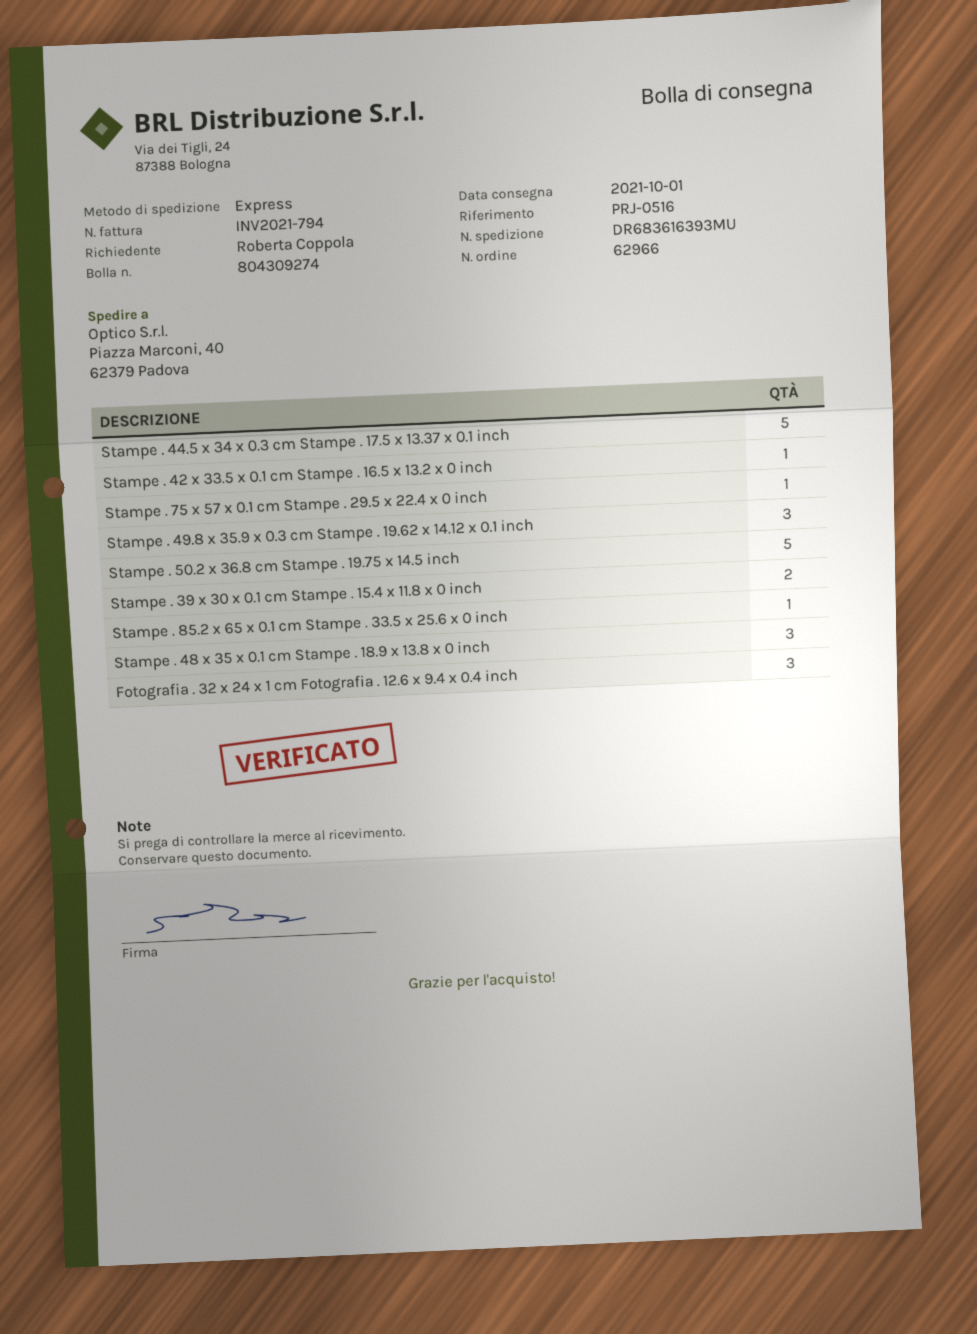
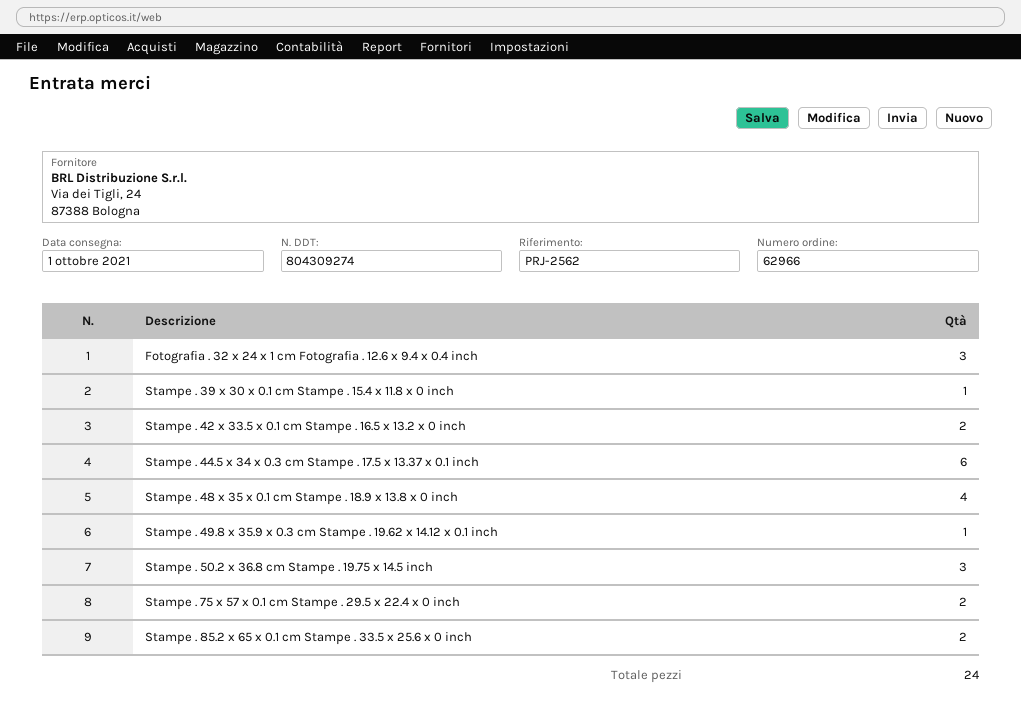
reference: PRJ-0516 -> PRJ-2562
Stampe . 44.5 x 34 x 0.3 cm Stampe . 17.5 x 13.37 x 0.1 inch: 5 -> 6
Stampe . 42 x 33.5 x 0.1 cm Stampe . 16.5 x 13.2 x 0 inch: 1 -> 2
Stampe . 75 x 57 x 0.1 cm Stampe . 29.5 x 22.4 x 0 inch: 1 -> 2
Stampe . 49.8 x 35.9 x 0.3 cm Stampe . 19.62 x 14.12 x 0.1 inch: 3 -> 1
Stampe . 50.2 x 36.8 cm Stampe . 19.75 x 14.5 inch: 5 -> 3
Stampe . 39 x 30 x 0.1 cm Stampe . 15.4 x 11.8 x 0 inch: 2 -> 1
Stampe . 85.2 x 65 x 0.1 cm Stampe . 33.5 x 25.6 x 0 inch: 1 -> 2
Stampe . 48 x 35 x 0.1 cm Stampe . 18.9 x 13.8 x 0 inch: 3 -> 4

